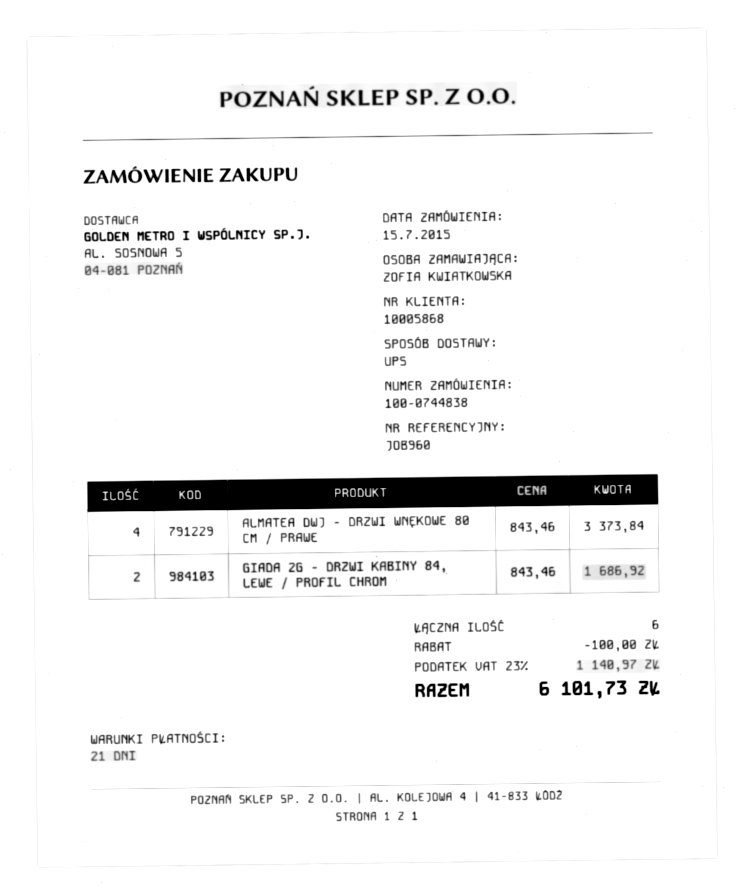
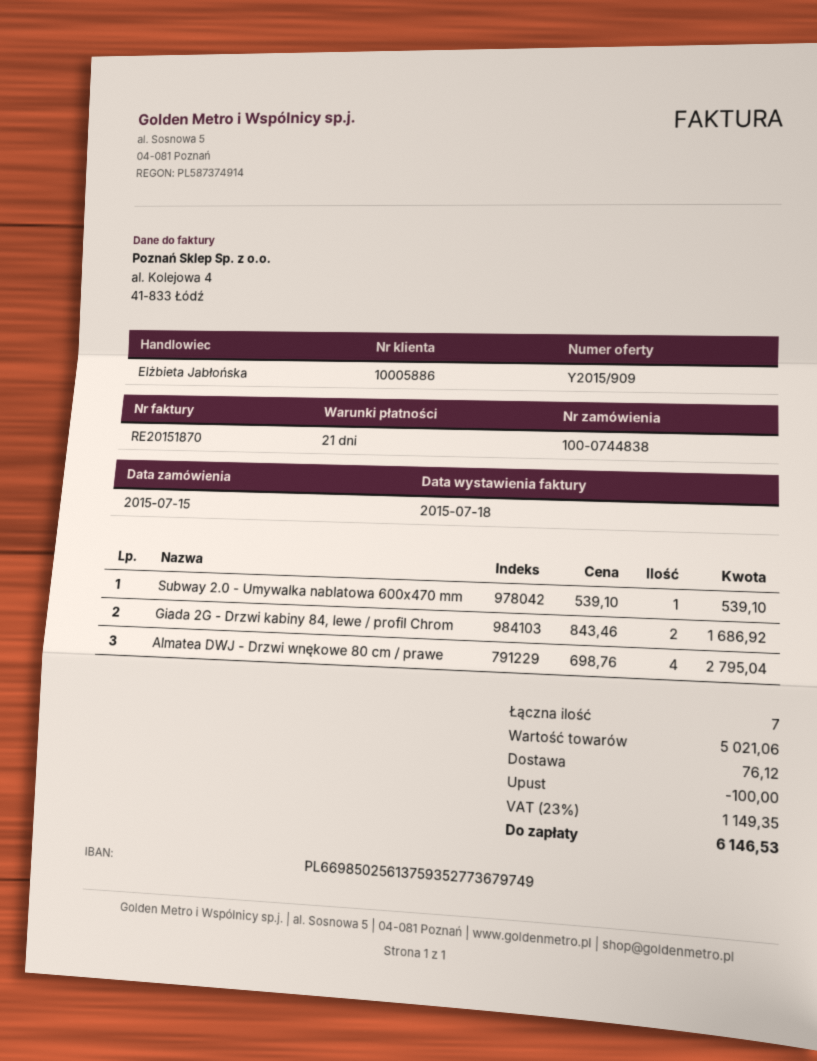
customer number: 10005868 -> 10005886
ALMATEA DWJ - DRZWI WNĘKOWE 80 CM / PRAWE: 4 x 843.46 = 3373.84 -> 4 x 698.76 = 2795.04
Subway 2.0 - Umywalka nablatowa 600x470 mm: none -> 1 x 539.10 = 539.10
total quantity: 6 -> 7
shipping: none -> 76.12
tax: 23% = 1140.97 -> 23% = 1149.35
total: 6101.73 -> 6146.53

